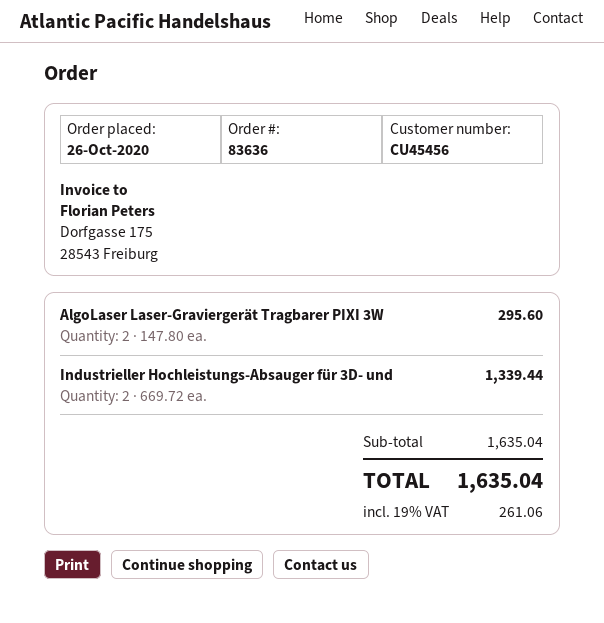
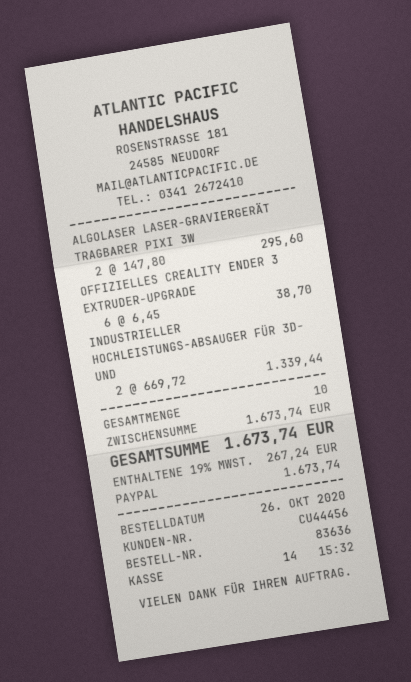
customer number: CU45456 -> CU44456
OFFIZIELLES CREALITY ENDER 3 EXTRUDER-UPGRADE: none -> 6 x 6.45 = 38.70
subtotal: 1635.04 -> 1673.74
tax: 19% = 261.06 -> 19% = 267.24
total: 1635.04 -> 1673.74

